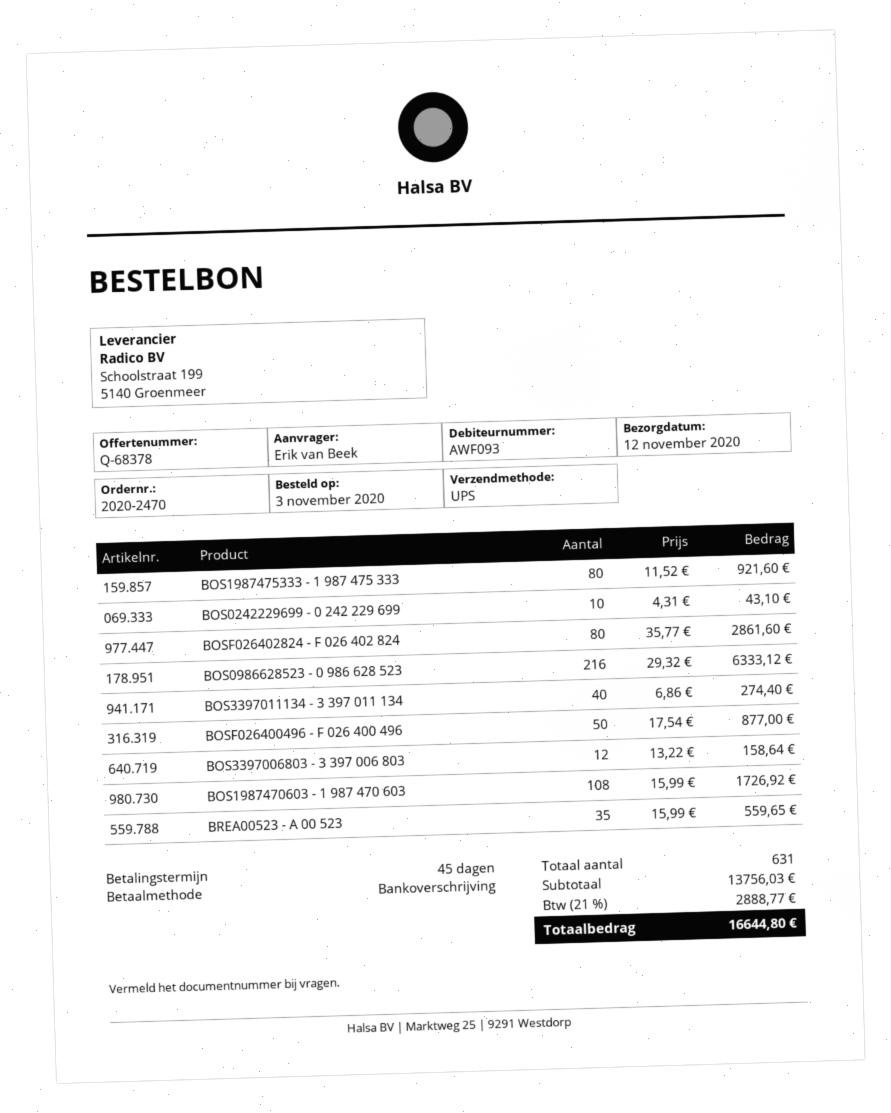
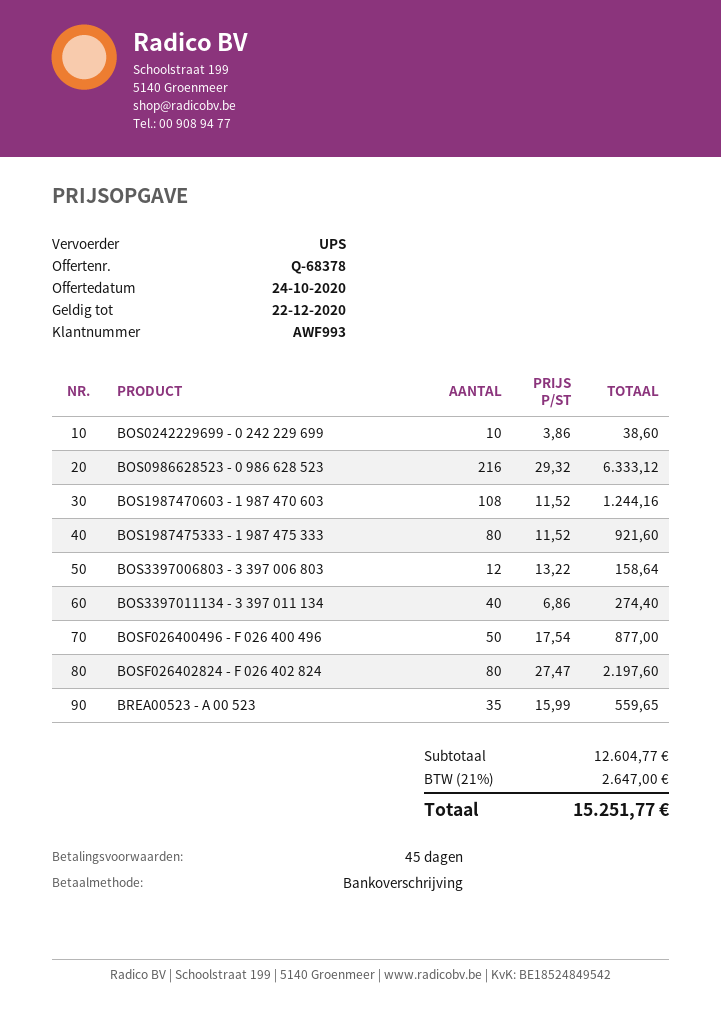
customer number: AWF093 -> AWF993
BOS0242229699 - 0 242 229 699: 10 x 4.31 = 43.10 -> 10 x 3.86 = 38.60
BOSF026402824 - F 026 402 824: 80 x 35.77 = 2861.60 -> 80 x 27.47 = 2197.60
BOS1987470603 - 1 987 470 603: 108 x 15.99 = 1726.92 -> 108 x 11.52 = 1244.16
subtotal: 13756.03 -> 12604.77
tax: 21% = 2888.77 -> 21% = 2647.00
total: 16644.80 -> 15251.77

